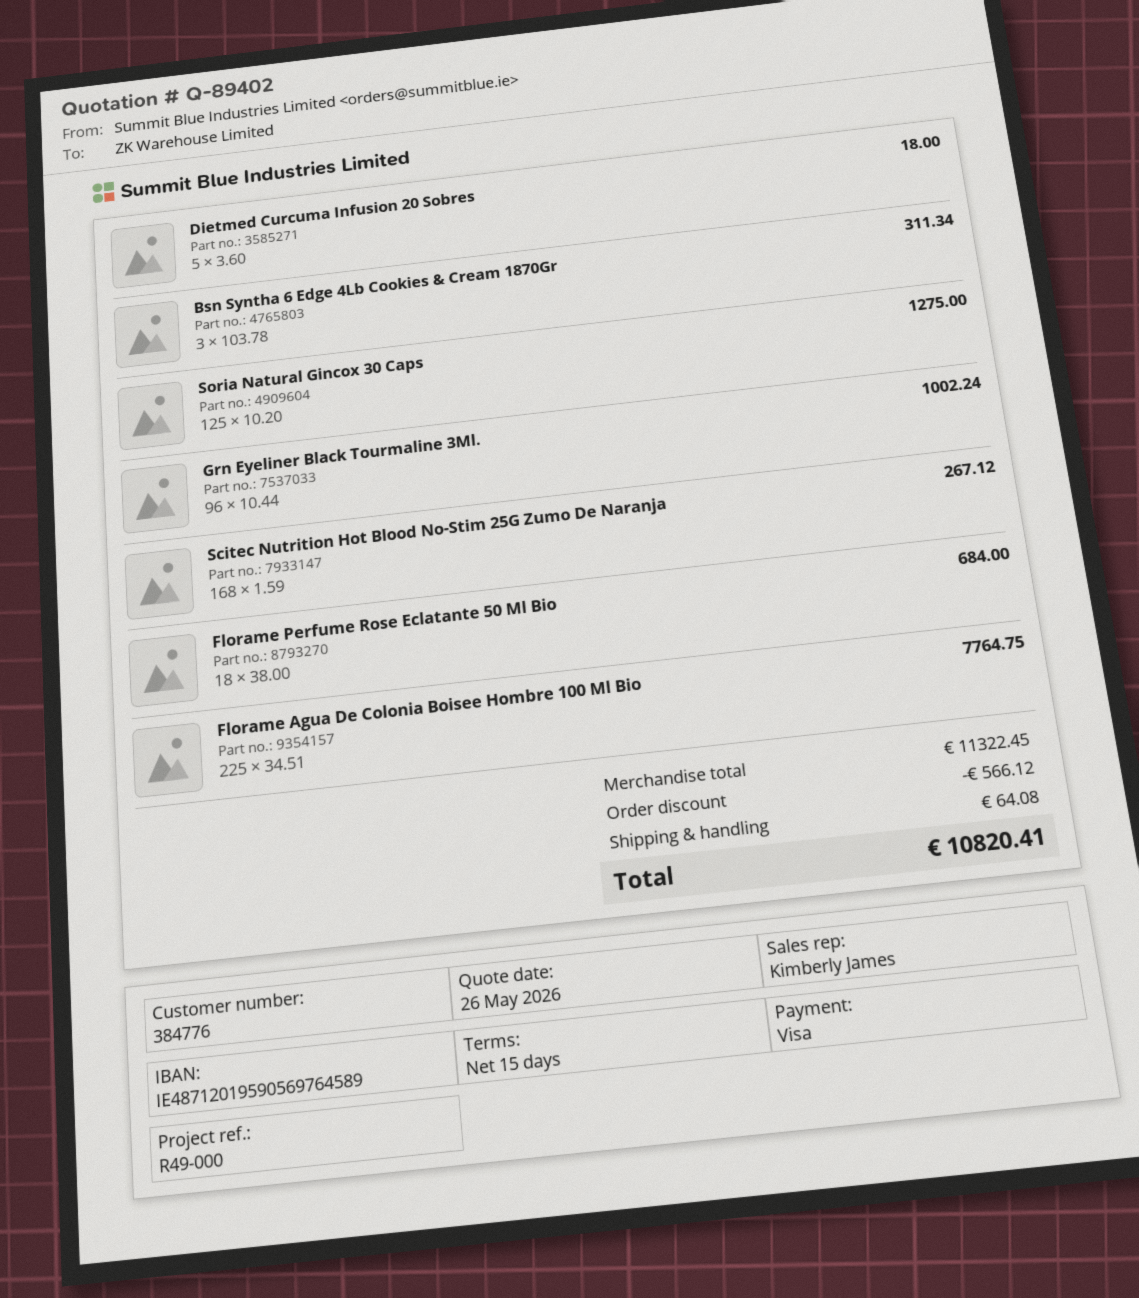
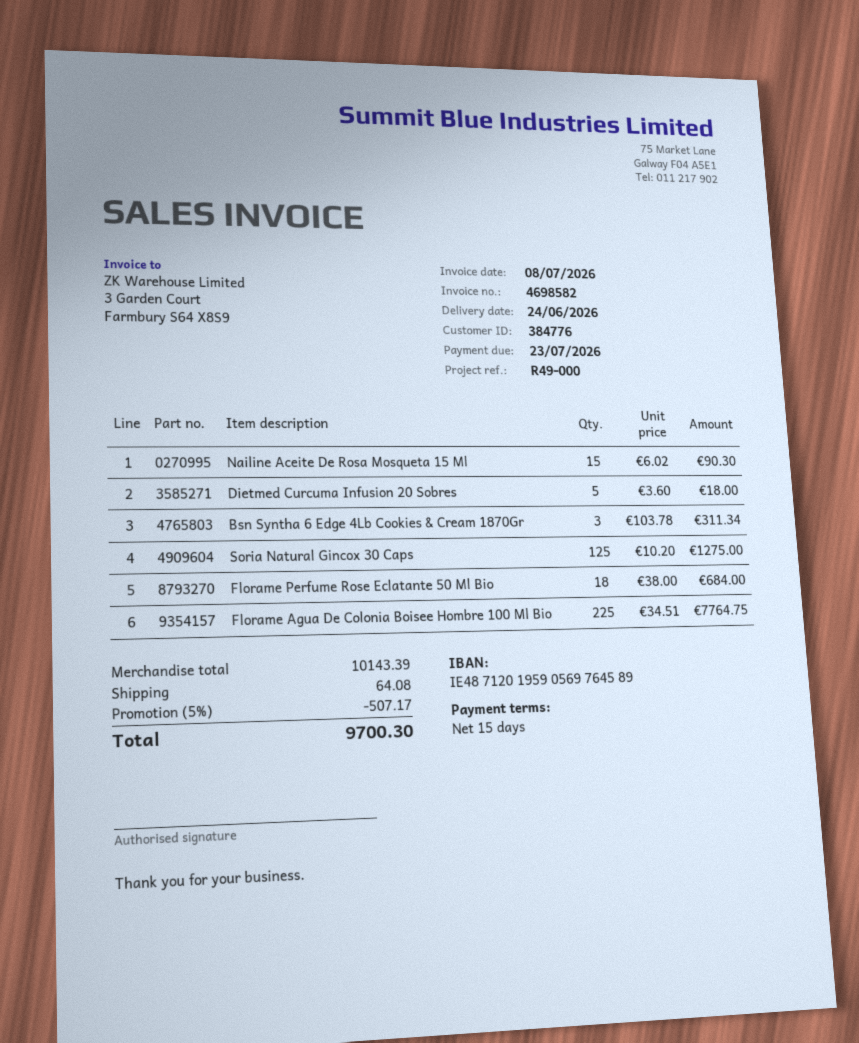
Grn Eyeliner Black Tourmaline 3Ml.: 96 x 10.44 = 1002.24 -> none
Scitec Nutrition Hot Blood No-Stim 25G Zumo De Naranja: 168 x 1.59 = 267.12 -> none
Nailine Aceite De Rosa Mosqueta 15 Ml: none -> 15 x 6.02 = 90.30
subtotal: 11322.45 -> 10143.39
discount: 566.12 -> 507.17
total: 10820.41 -> 9700.30

